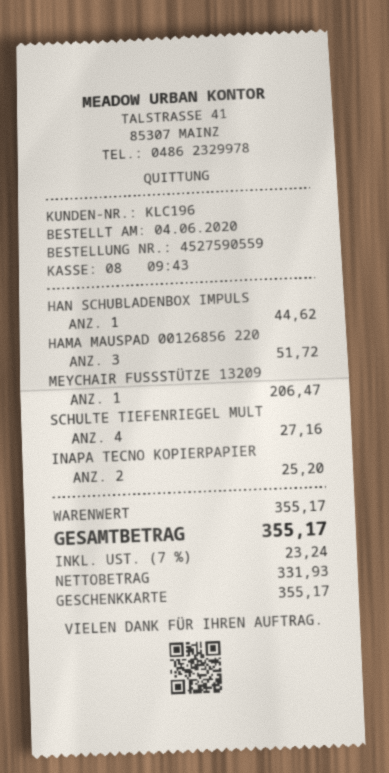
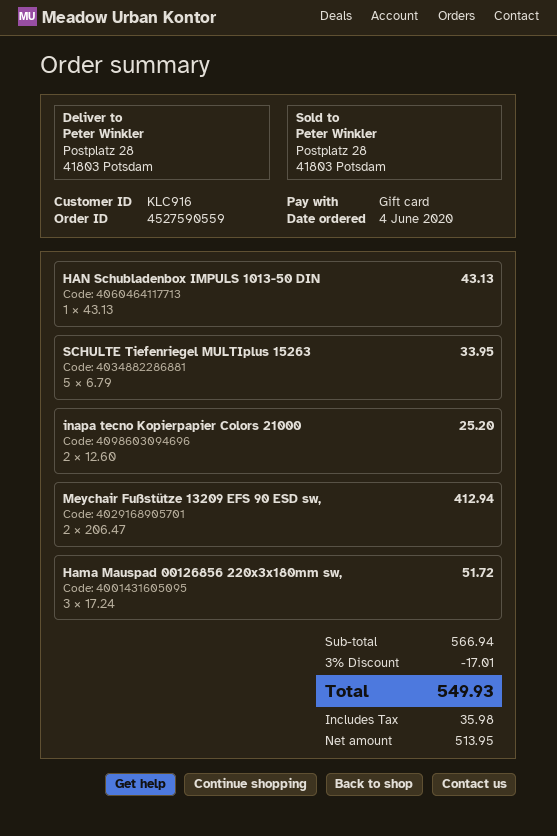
customer number: KLC196 -> KLC916
HAN SCHUBLADENBOX IMPULS: 1 for 44.62 -> 1 for 43.13
MEYCHAIR FUSSSTÜTZE 13209: 1 for 206.47 -> 2 for 412.94
SCHULTE TIEFENRIEGEL MULT: 4 for 27.16 -> 5 for 33.95
subtotal: 355.17 -> 566.94
discount: none -> 3% = 17.01
net: 331.93 -> 513.95
tax: 23.24 -> 35.98
total: 355.17 -> 549.93

